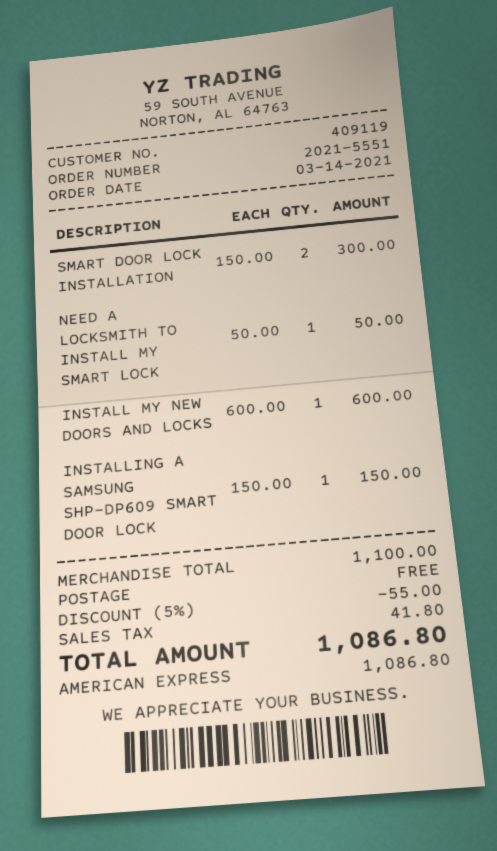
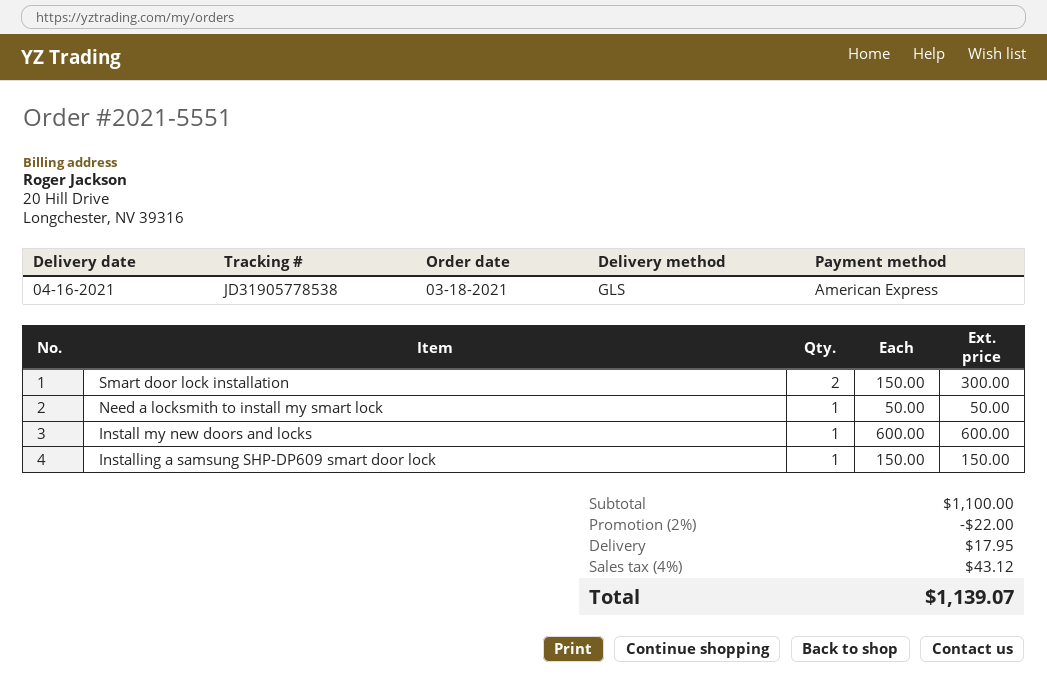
order date: 2021-03-14 -> 2021-03-18
discount: 5% = 55.00 -> 2% = 22.00
shipping: 0.00 -> 17.95
tax: 41.80 -> 43.12
total: 1086.80 -> 1139.07

